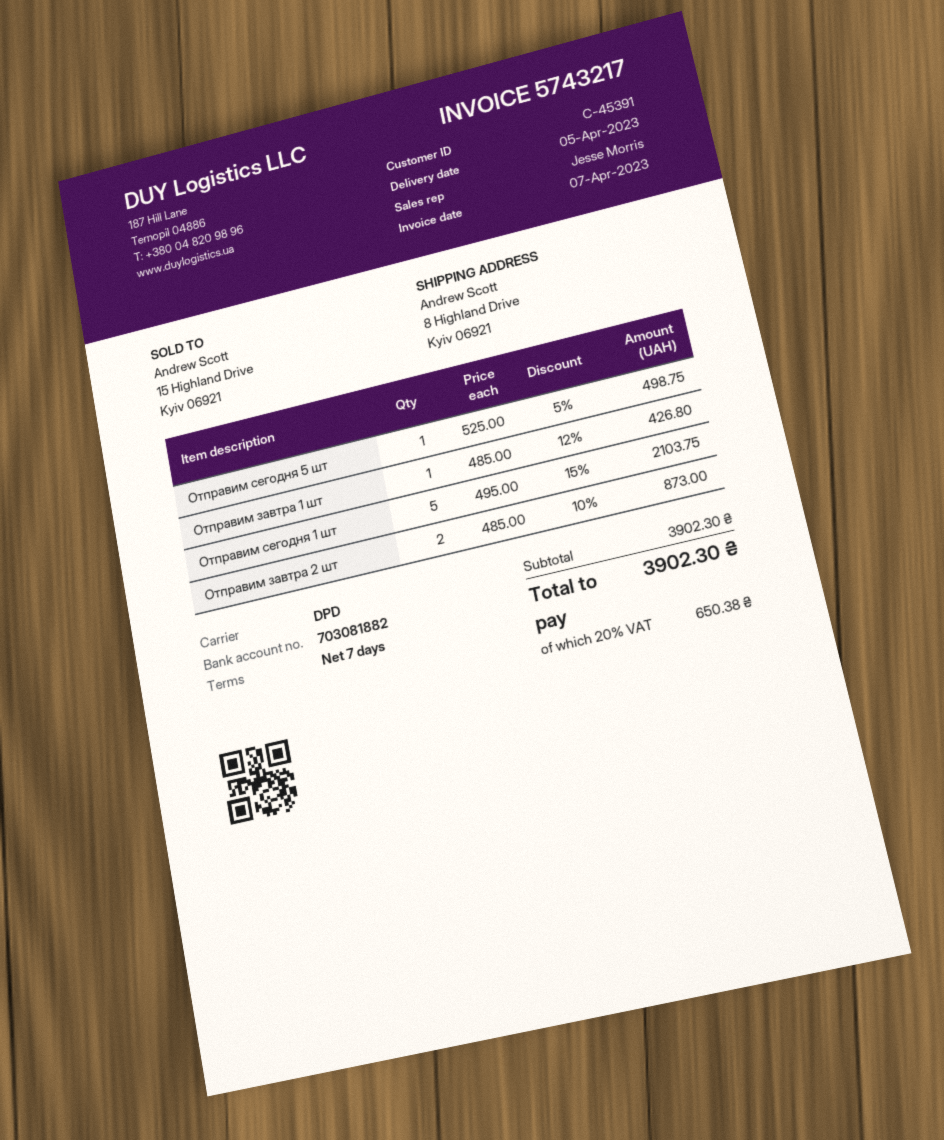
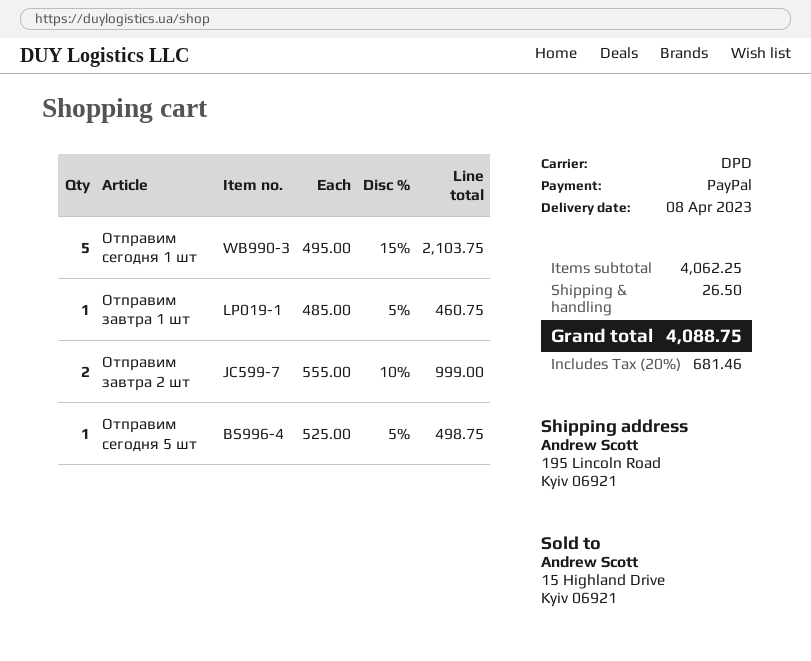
delivery date: 2023-04-05 -> 2023-04-08
ship to: 8 Highland Drive, Kyiv 06921 -> 195 Lincoln Road, Kyiv 06921
Отправим завтра 1 шт: 1 x 485.00 - 12% = 426.80 -> 1 x 485.00 - 5% = 460.75
Отправим завтра 2 шт: 2 x 485.00 - 10% = 873.00 -> 2 x 555.00 - 10% = 999.00
subtotal: 3902.30 -> 4062.25
shipping: none -> 26.50
tax: 20% = 650.38 -> 20% = 681.46
total: 3902.30 -> 4088.75

